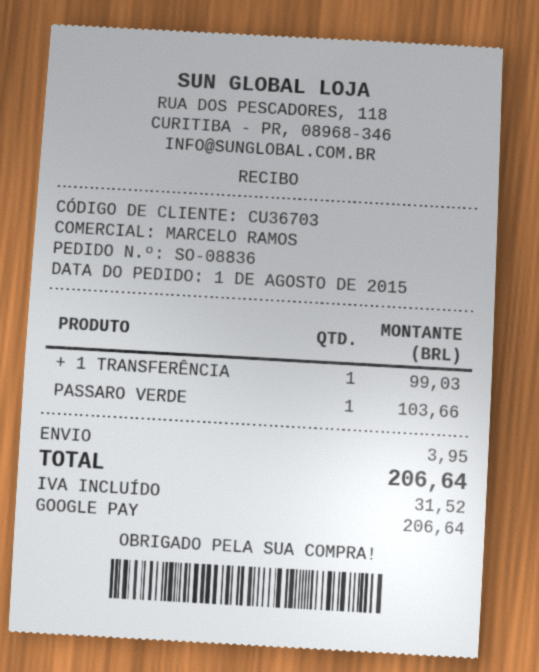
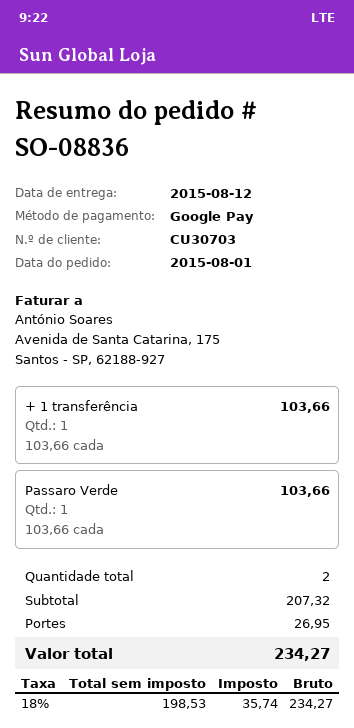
customer number: CU36703 -> CU30703
+ 1 TRANSFERÊNCIA: 1 for 99.03 -> 1 for 103.66
shipping: 3.95 -> 26.95
tax: 31.52 -> 35.74
total: 206.64 -> 234.27

